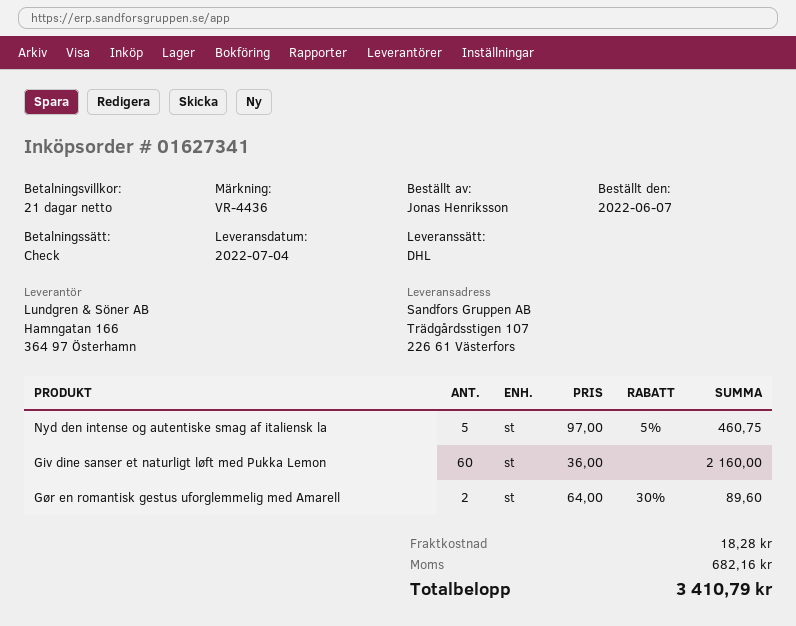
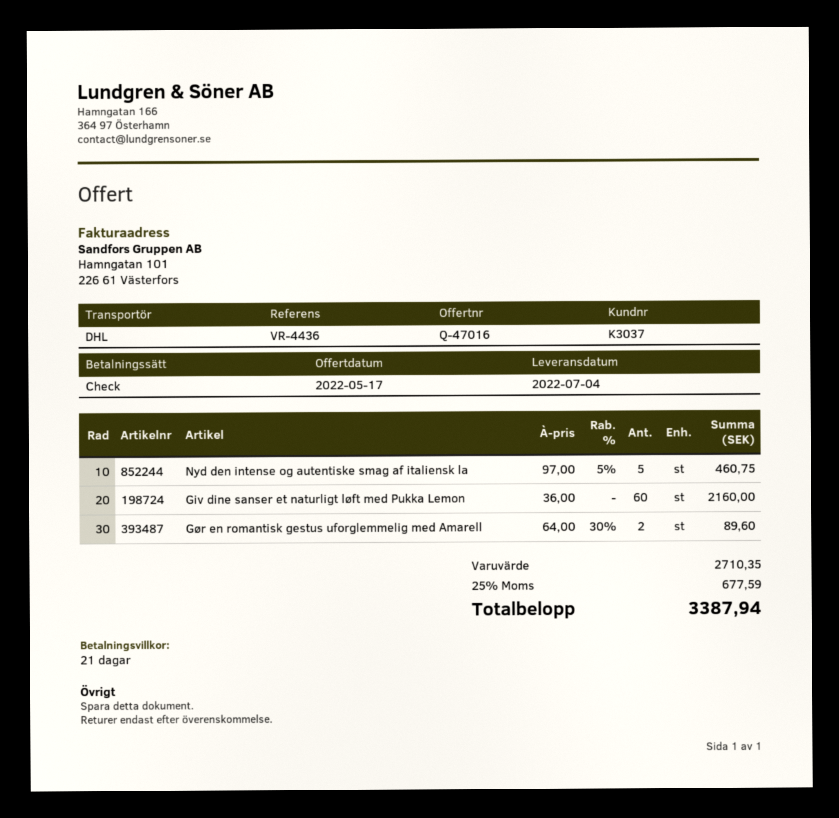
shipping: 18.28 -> none
tax: 682.16 -> 677.59
total: 3410.79 -> 3387.94

